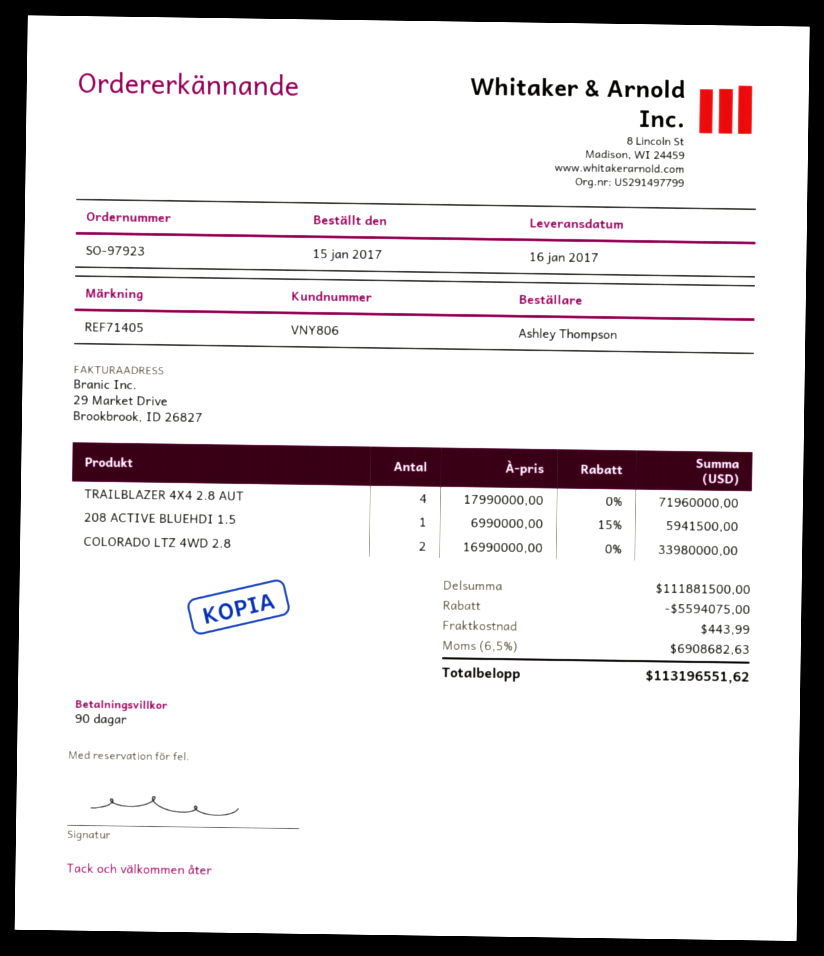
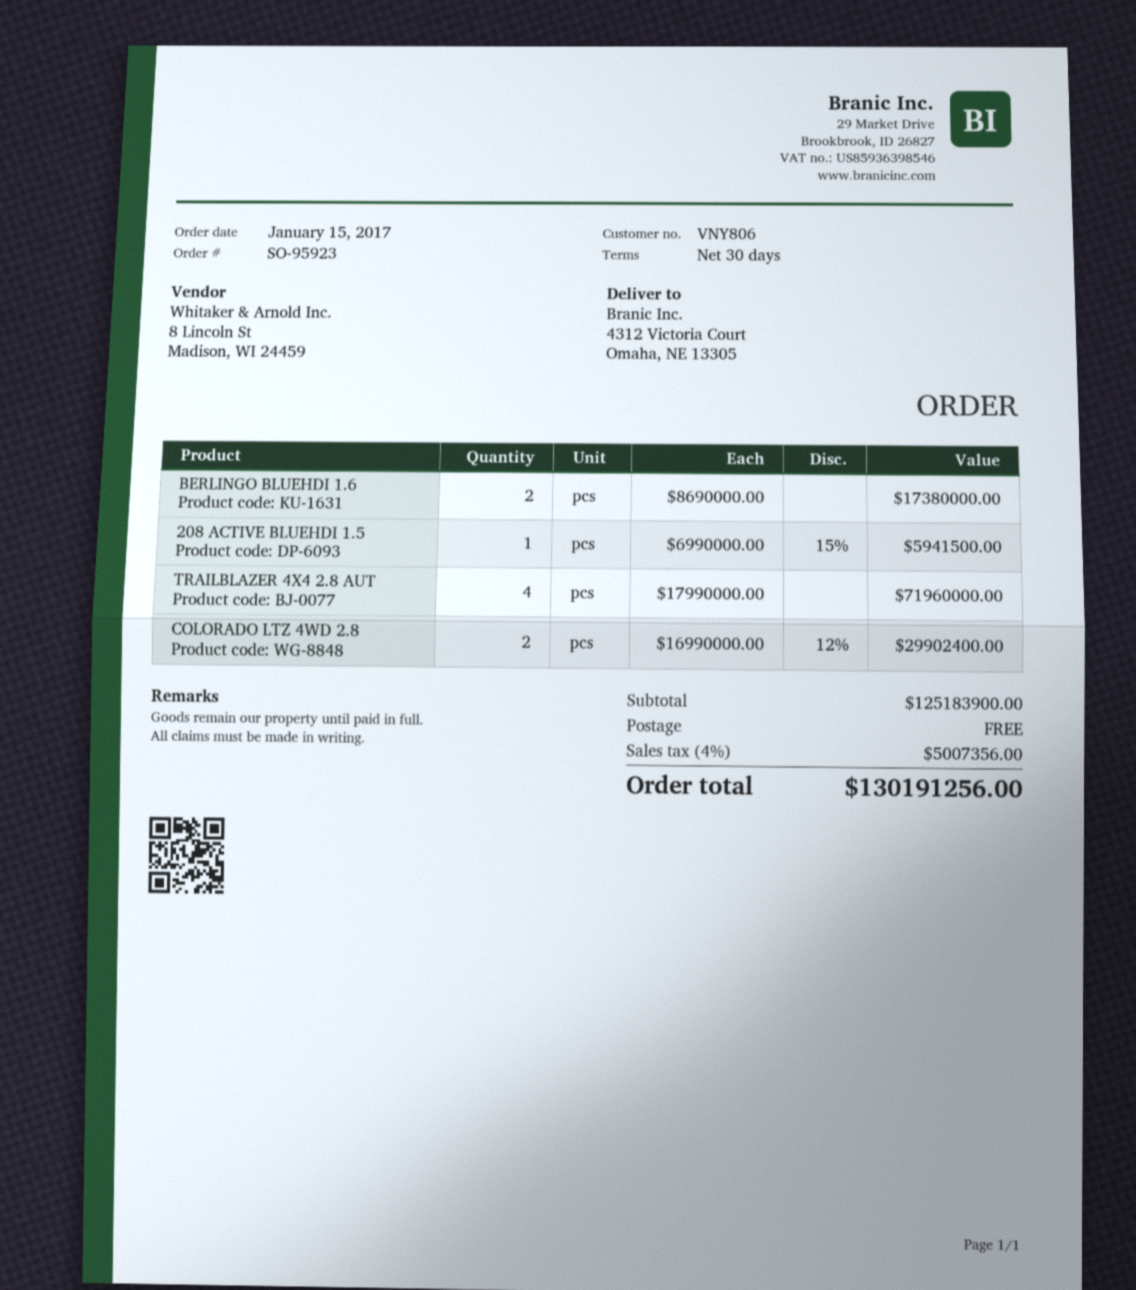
order number: SO-97923 -> SO-95923
payment terms: 90 days -> 30 days
COLORADO LTZ 4WD 2.8: 2 x 16990000.00 = 33980000.00 -> 2 x 16990000.00 - 12% = 29902400.00
BERLINGO BLUEHDI 1.6: none -> 2 x 8690000.00 = 17380000.00
subtotal: 111881500.00 -> 125183900.00
discount: 5594075.00 -> none
shipping: 443.99 -> 0.00
tax: 6.5% = 6908682.63 -> 4% = 5007356.00
total: 113196551.62 -> 130191256.00

